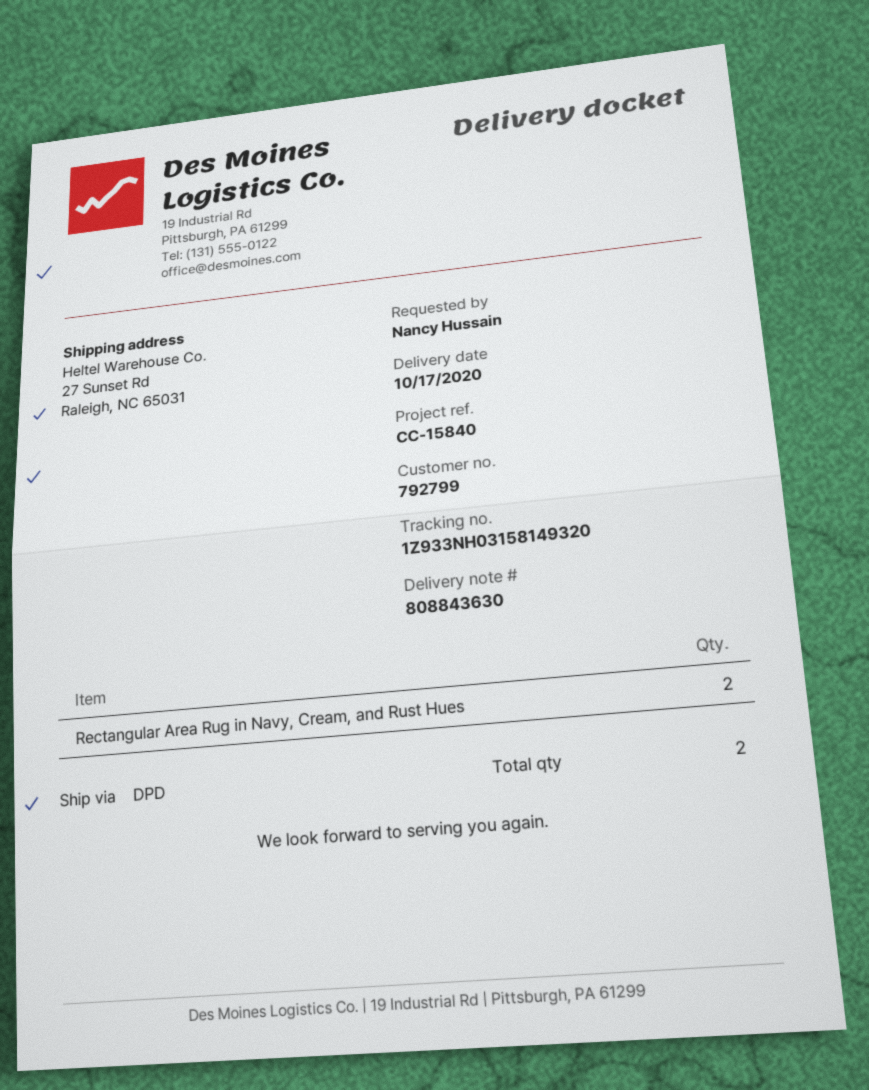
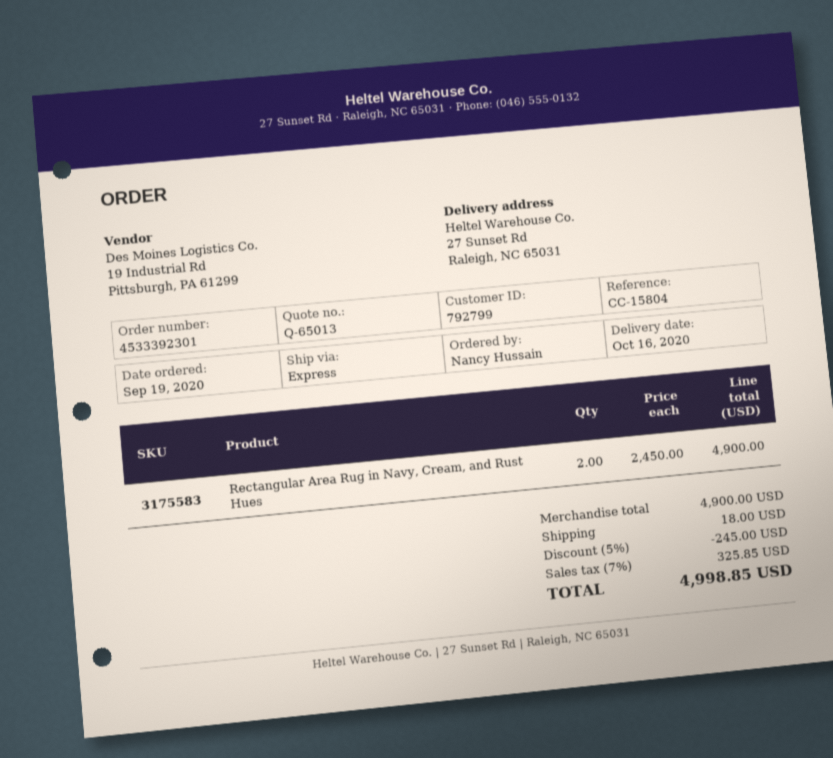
delivery date: 2020-10-17 -> 2020-10-16
reference: CC-15840 -> CC-15804
shipping method: DPD -> express

